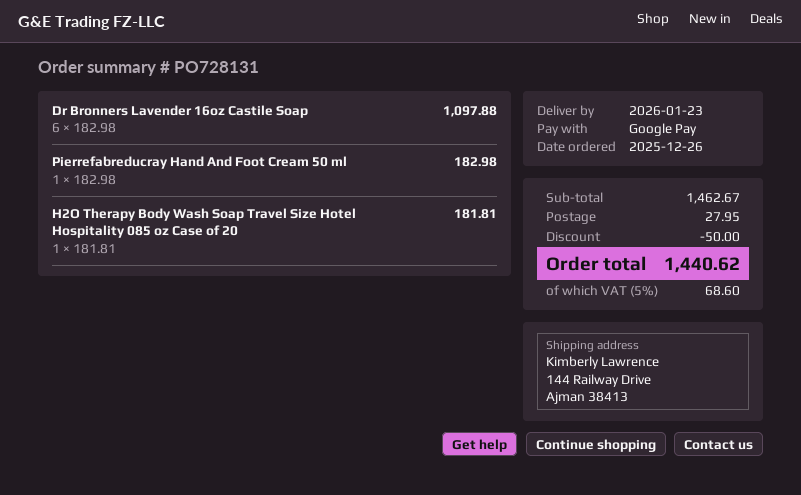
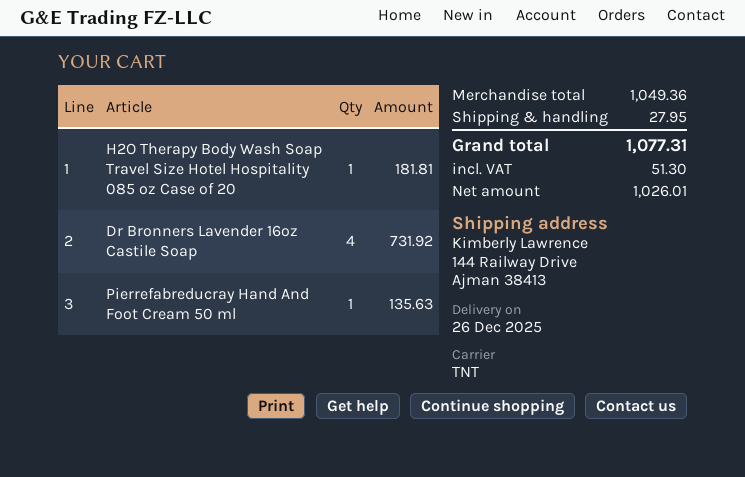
delivery date: 2026-01-23 -> 2025-12-26
Dr Bronners Lavender 16oz Castile Soap: 6 for 1097.88 -> 4 for 731.92
Pierrefabreducray Hand And Foot Cream 50 ml: 1 for 182.98 -> 1 for 135.63
subtotal: 1462.67 -> 1049.36
discount: 50.00 -> none
tax: 68.60 -> 51.30
total: 1440.62 -> 1077.31

